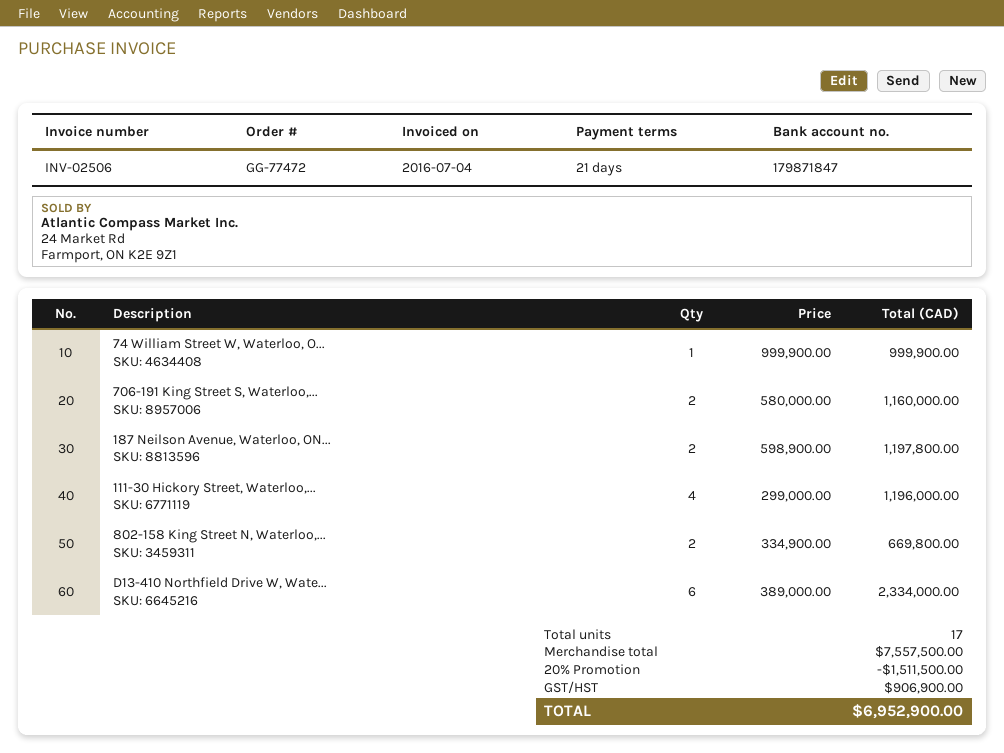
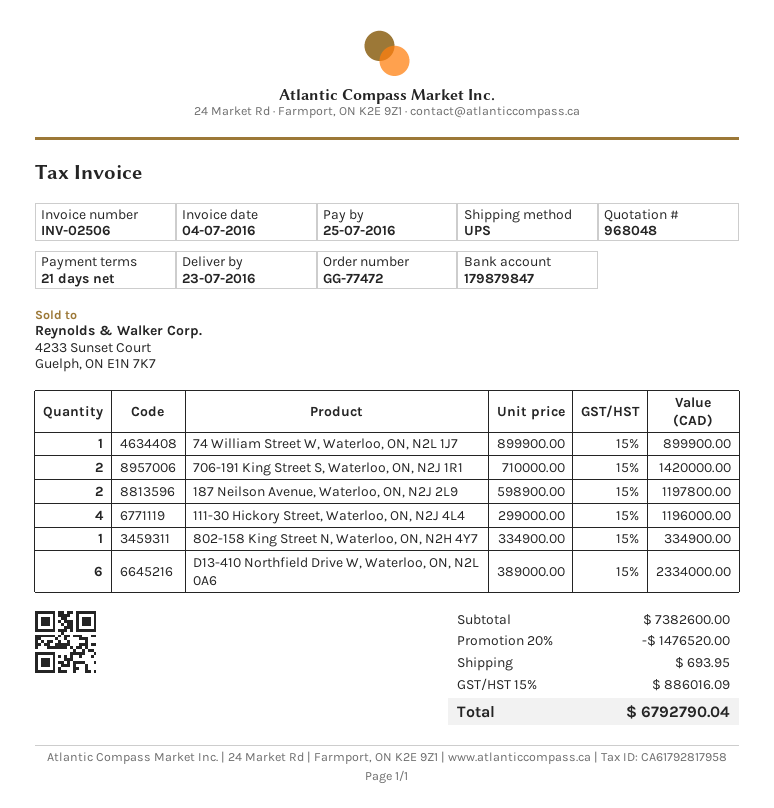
bank account: 179871847 -> 179879847
74 William Street W, Waterloo, O...: 1 x 999900.00 = 999900.00 -> 1 x 899900.00 = 899900.00
706-191 King Street S, Waterloo,...: 2 x 580000.00 = 1160000.00 -> 2 x 710000.00 = 1420000.00
802-158 King Street N, Waterloo,...: 2 x 334900.00 = 669800.00 -> 1 x 334900.00 = 334900.00
subtotal: 7557500.00 -> 7382600.00
discount: 20% = 1511500.00 -> 20% = 1476520.00
shipping: none -> 693.95
tax: 906900.00 -> 886016.09
total: 6952900.00 -> 6792790.04

